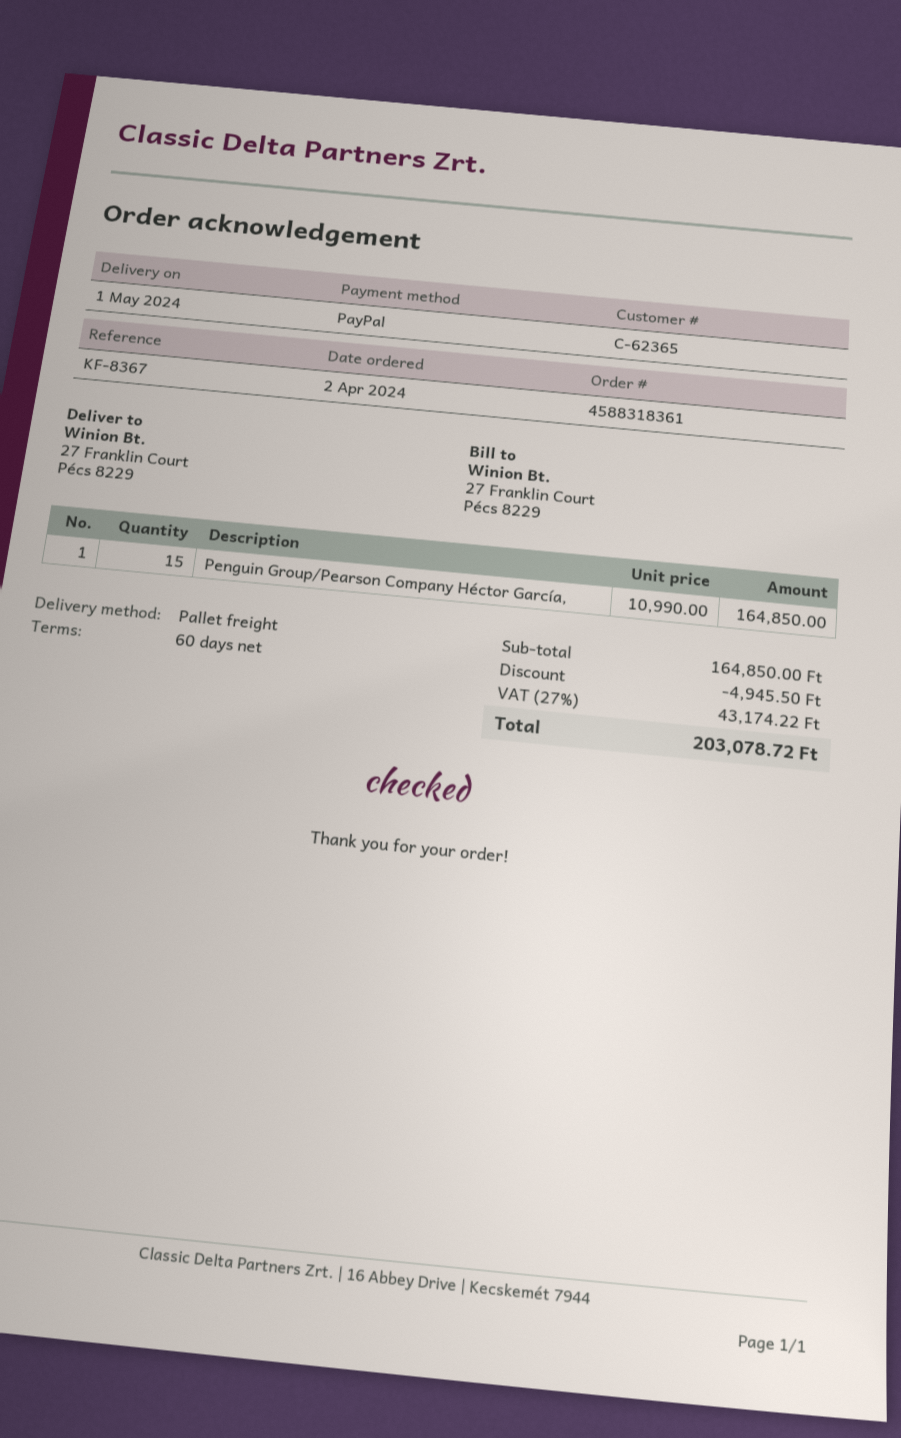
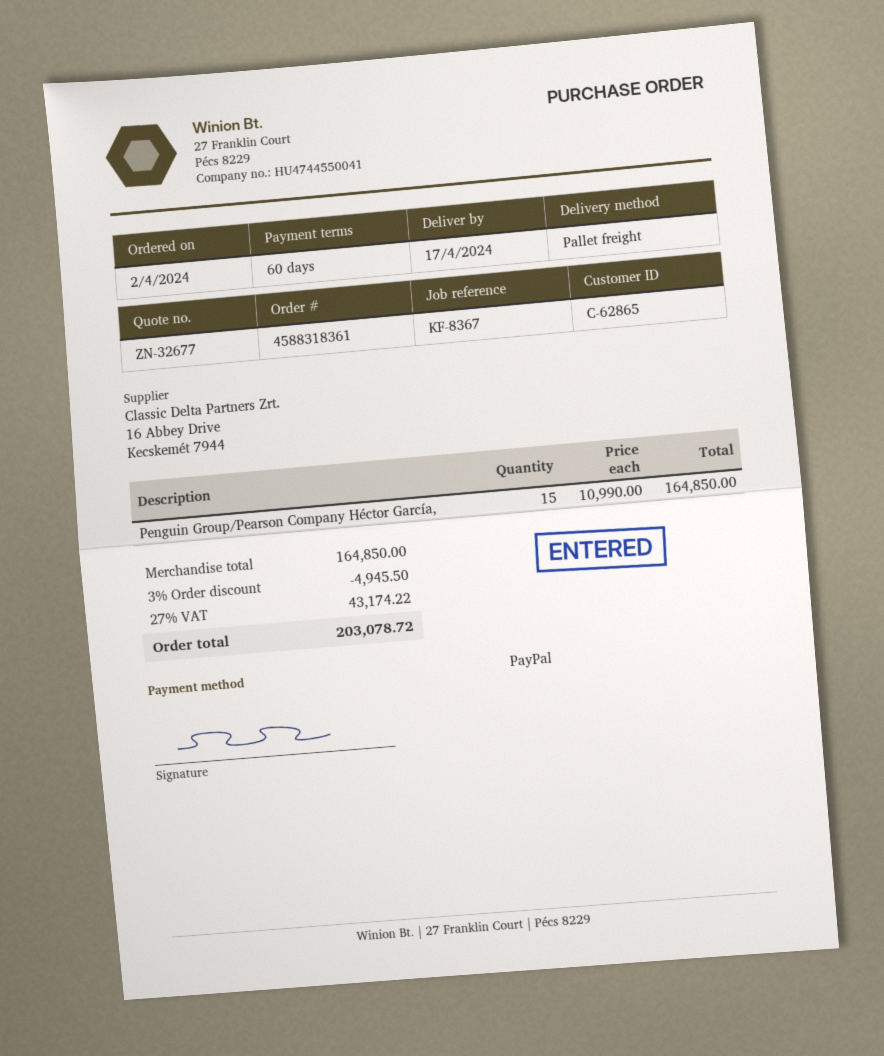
delivery date: 2024-05-01 -> 2024-04-17
customer number: C-62365 -> C-62865

